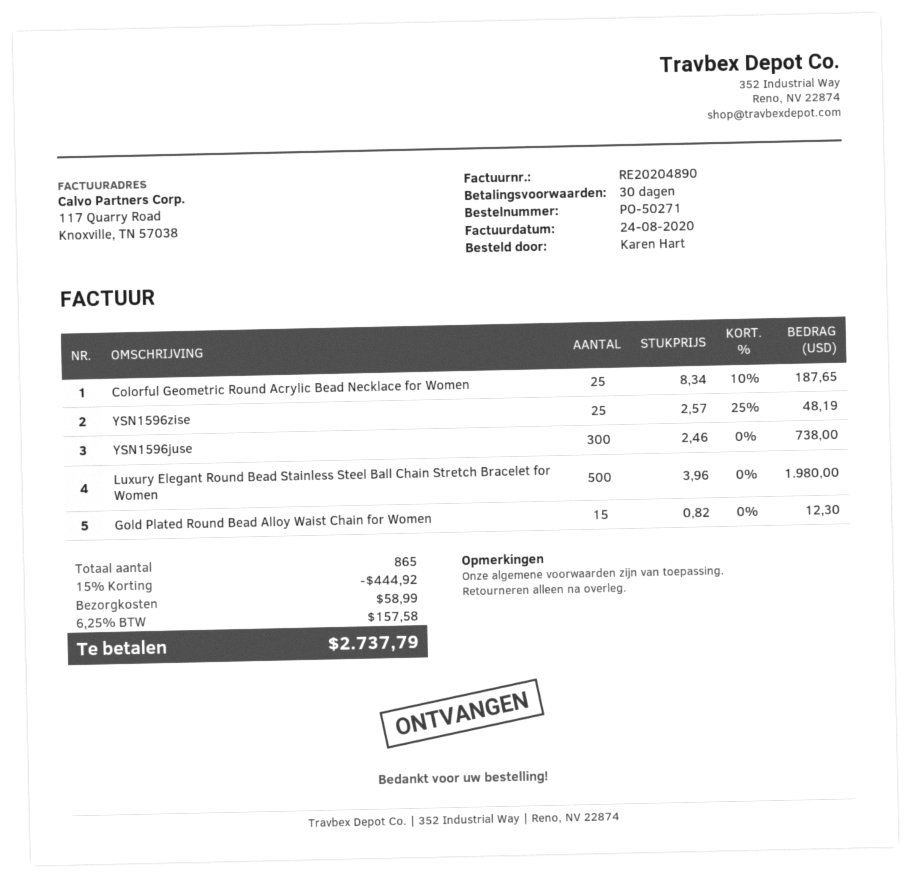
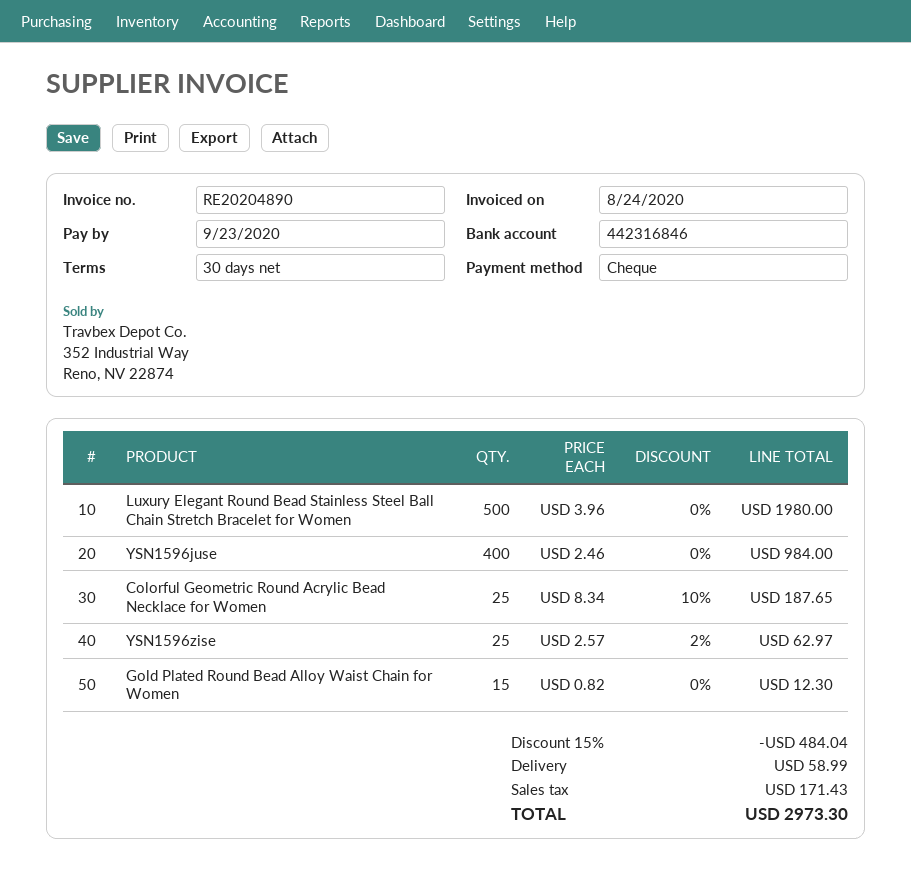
YSN1596zise: 25 x 2.57 - 25% = 48.19 -> 25 x 2.57 - 2% = 62.97
YSN1596juse: 300 x 2.46 = 738.00 -> 400 x 2.46 = 984.00
discount: 15% = 444.92 -> 15% = 484.04
tax: 157.58 -> 171.43
total: 2737.79 -> 2973.30

